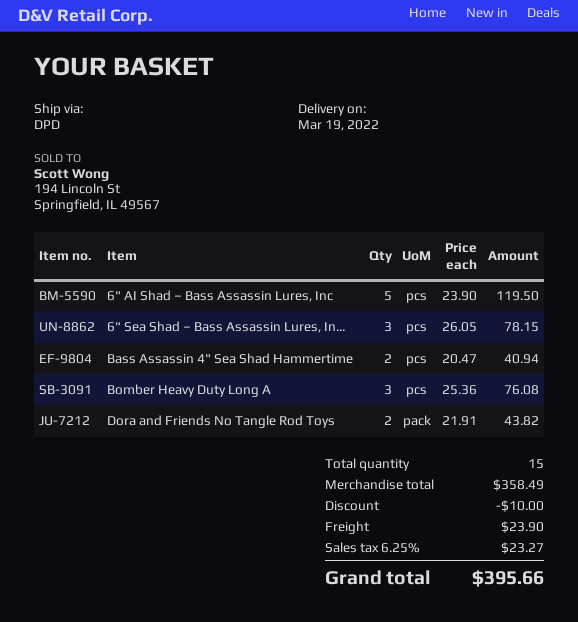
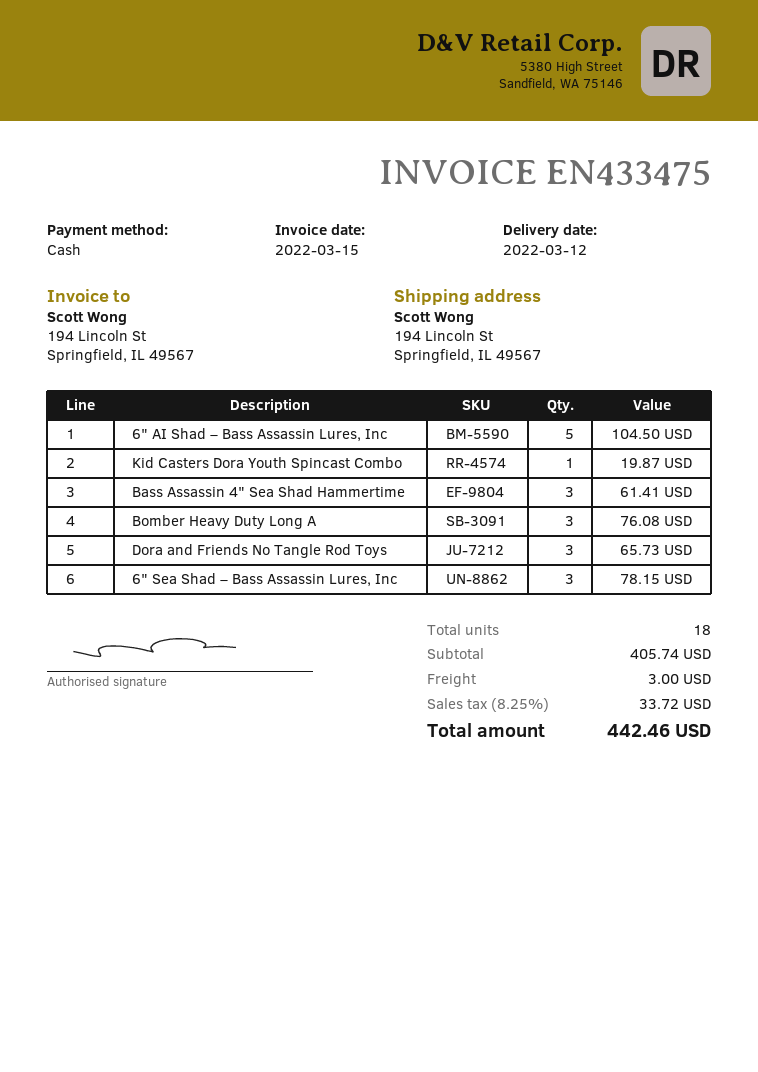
delivery date: 2022-03-19 -> 2022-03-12
6" AI Shad – Bass Assassin Lures, Inc: 5 for 119.50 -> 5 for 104.50
Bass Assassin 4" Sea Shad Hammertime: 2 for 40.94 -> 3 for 61.41
Dora and Friends No Tangle Rod Toys: 2 for 43.82 -> 3 for 65.73
Kid Casters Dora Youth Spincast Combo: none -> 1 for 19.87
total quantity: 15 -> 18
subtotal: 358.49 -> 405.74
discount: 10.00 -> none
shipping: 23.90 -> 3.00
tax: 6.25% = 23.27 -> 8.25% = 33.72
total: 395.66 -> 442.46

